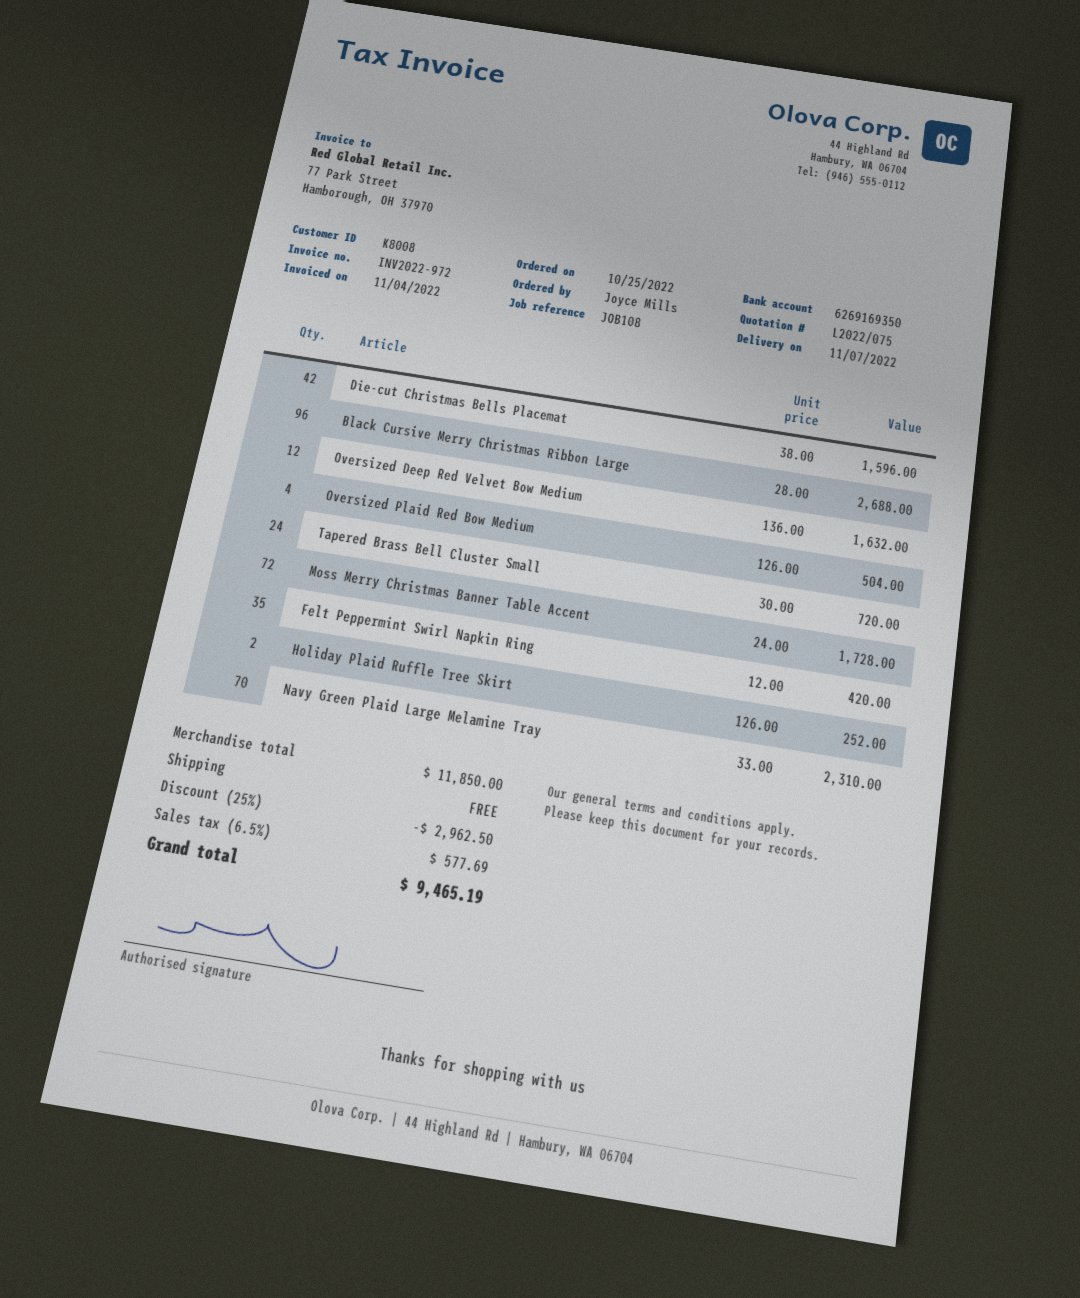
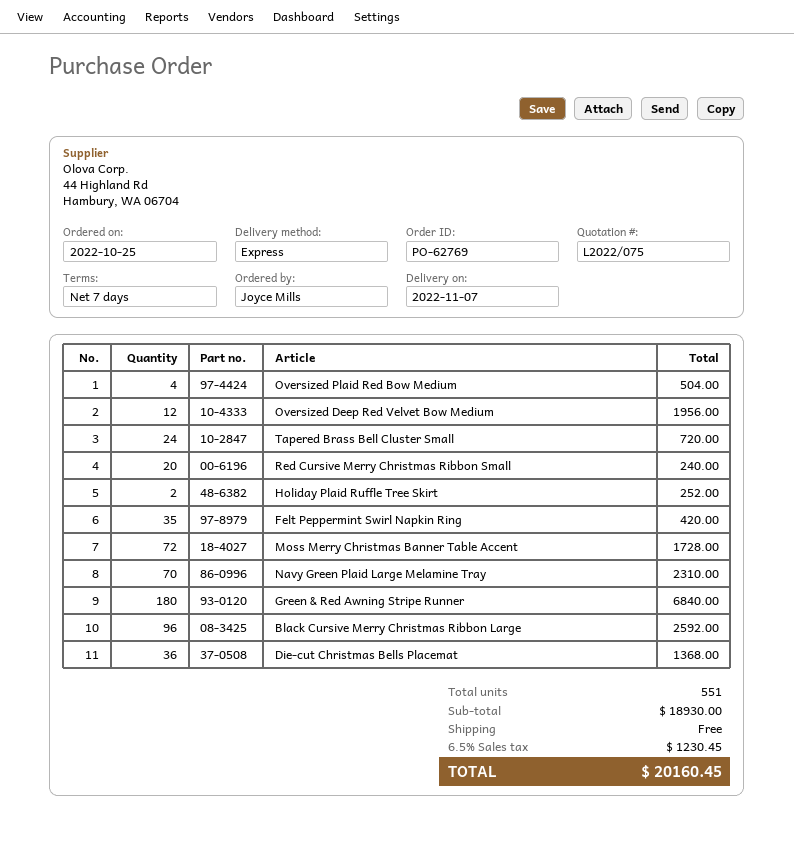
Die-cut Christmas Bells Placemat: 42 for 1596.00 -> 36 for 1368.00
Black Cursive Merry Christmas Ribbon Large: 96 for 2688.00 -> 96 for 2592.00
Oversized Deep Red Velvet Bow Medium: 12 for 1632.00 -> 12 for 1956.00
Red Cursive Merry Christmas Ribbon Small: none -> 20 for 240.00
Green & Red Awning Stripe Runner: none -> 180 for 6840.00
subtotal: 11850.00 -> 18930.00
discount: 25% = 2962.50 -> none
tax: 6.5% = 577.69 -> 6.5% = 1230.45
total: 9465.19 -> 20160.45

